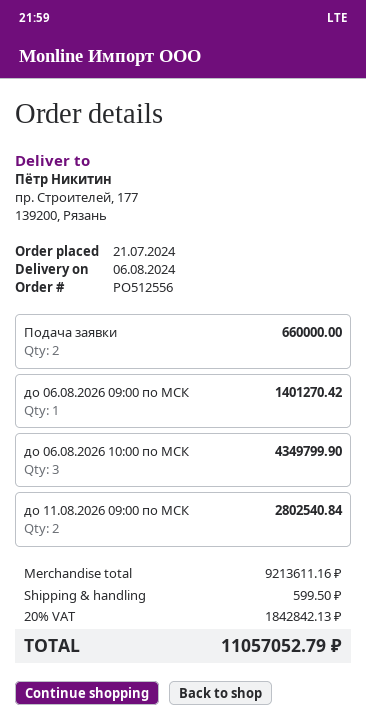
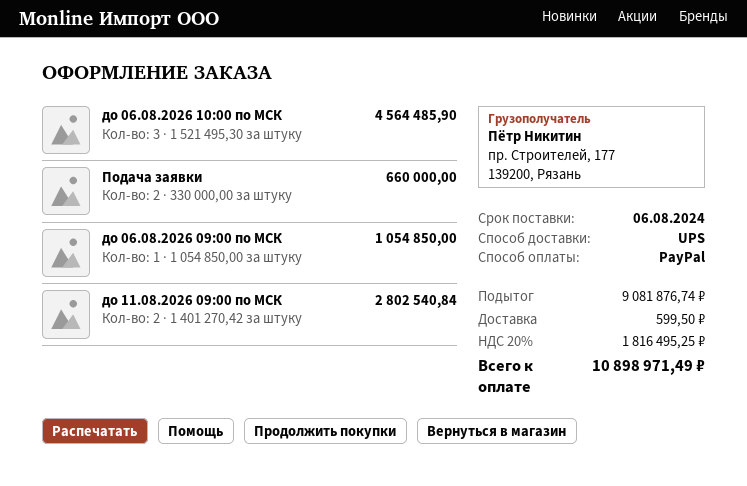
до 06.08.2026 09:00 по МСК: 1 for 1401270.42 -> 1 for 1054850.00
до 06.08.2026 10:00 по МСК: 3 for 4349799.90 -> 3 for 4564485.90
subtotal: 9213611.16 -> 9081876.74
tax: 20% = 1842842.13 -> 20% = 1816495.25
total: 11057052.79 -> 10898971.49

